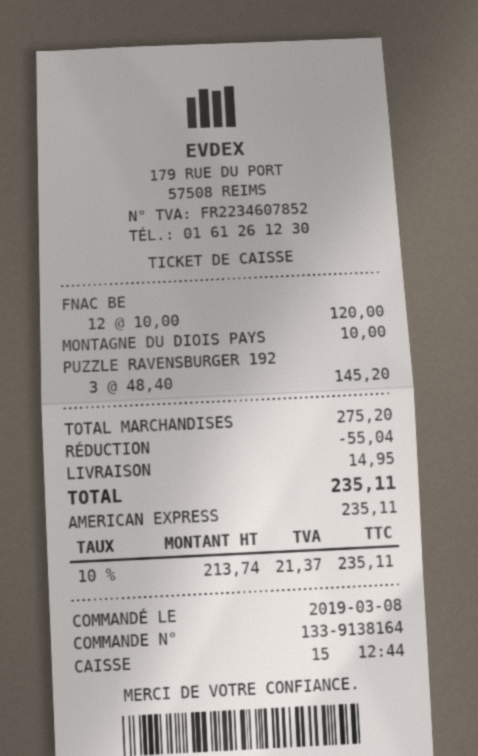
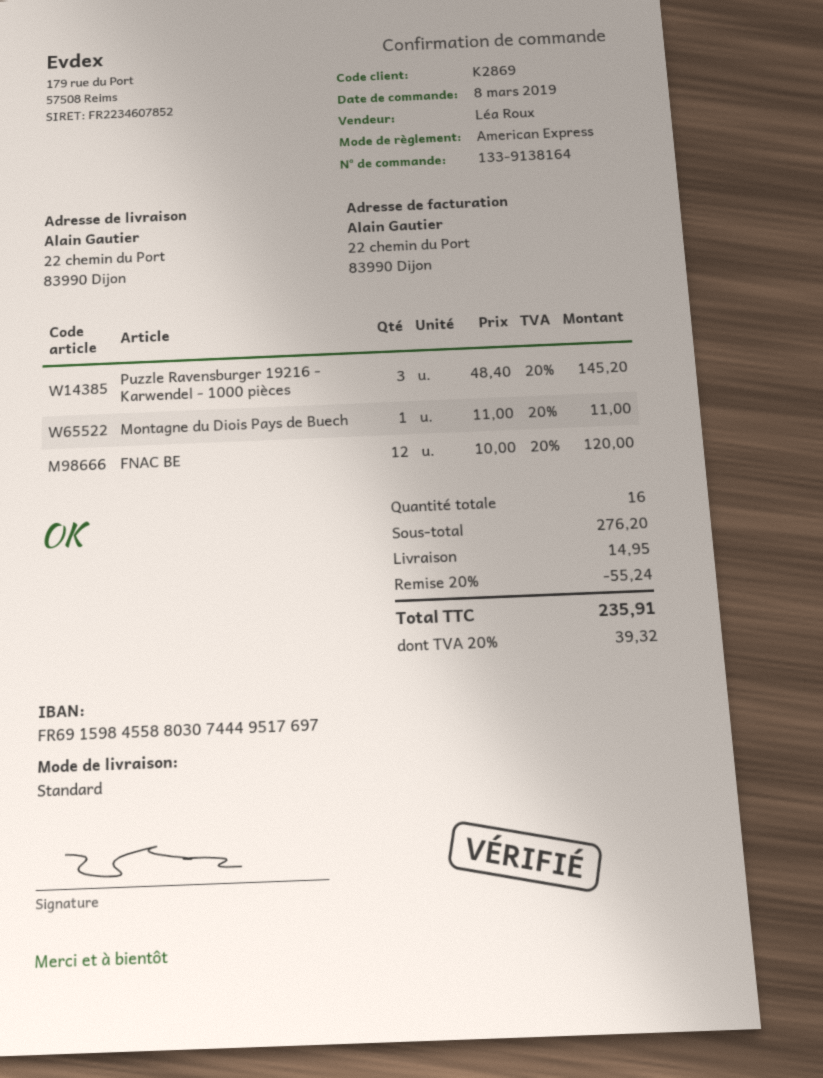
MONTAGNE DU DIOIS PAYS: 1 x 10.00 = 10.00 -> 1 x 11.00 = 11.00
subtotal: 275.20 -> 276.20
discount: 55.04 -> 55.24
tax: 10% = 21.37 -> 20% = 39.32
total: 235.11 -> 235.91

